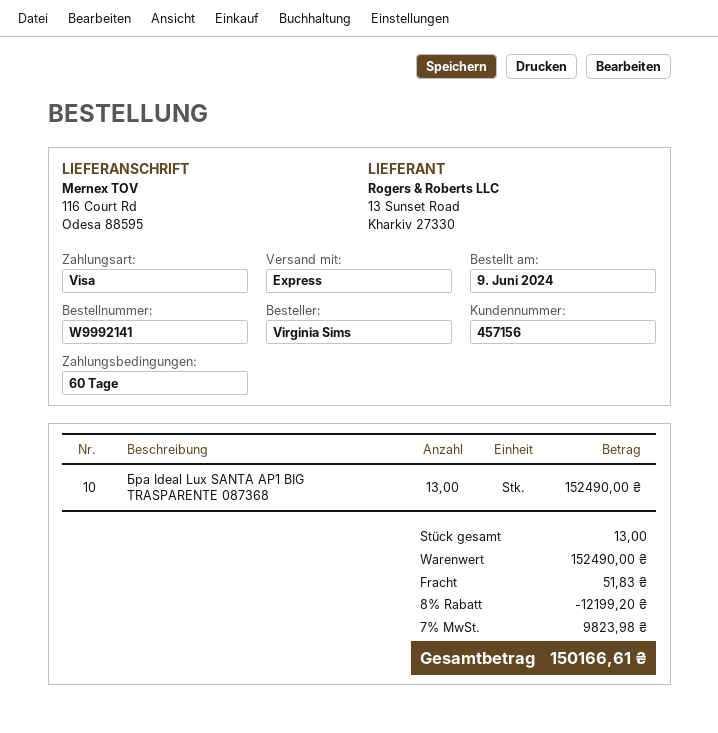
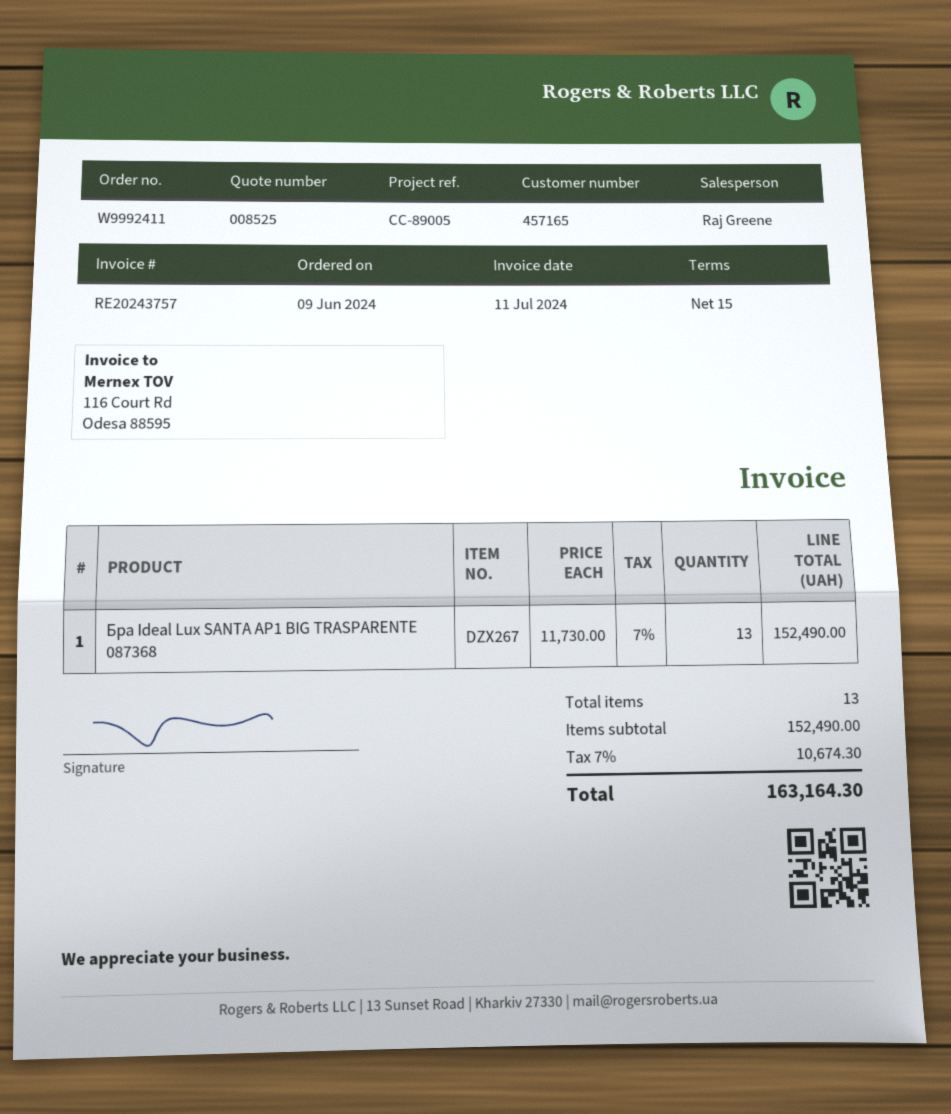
order number: W9992141 -> W9992411
payment terms: 60 days -> 15 days
customer number: 457156 -> 457165
discount: 8% = 12199.20 -> none
shipping: 51.83 -> none
tax: 7% = 9823.98 -> 7% = 10674.30
total: 150166.61 -> 163164.30

